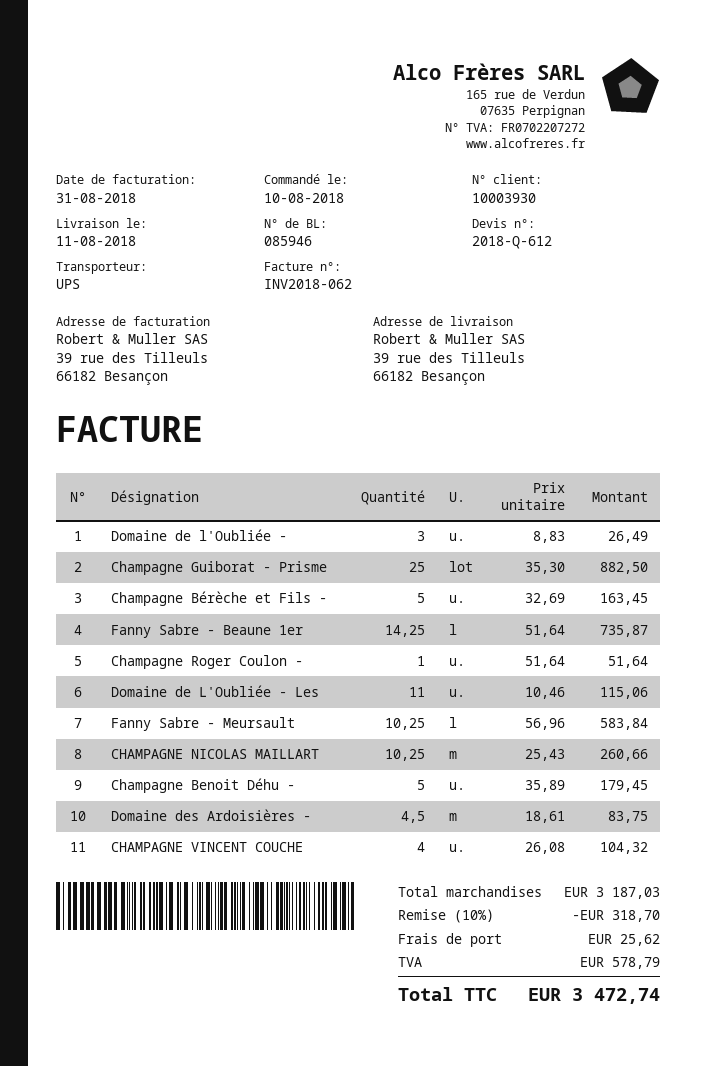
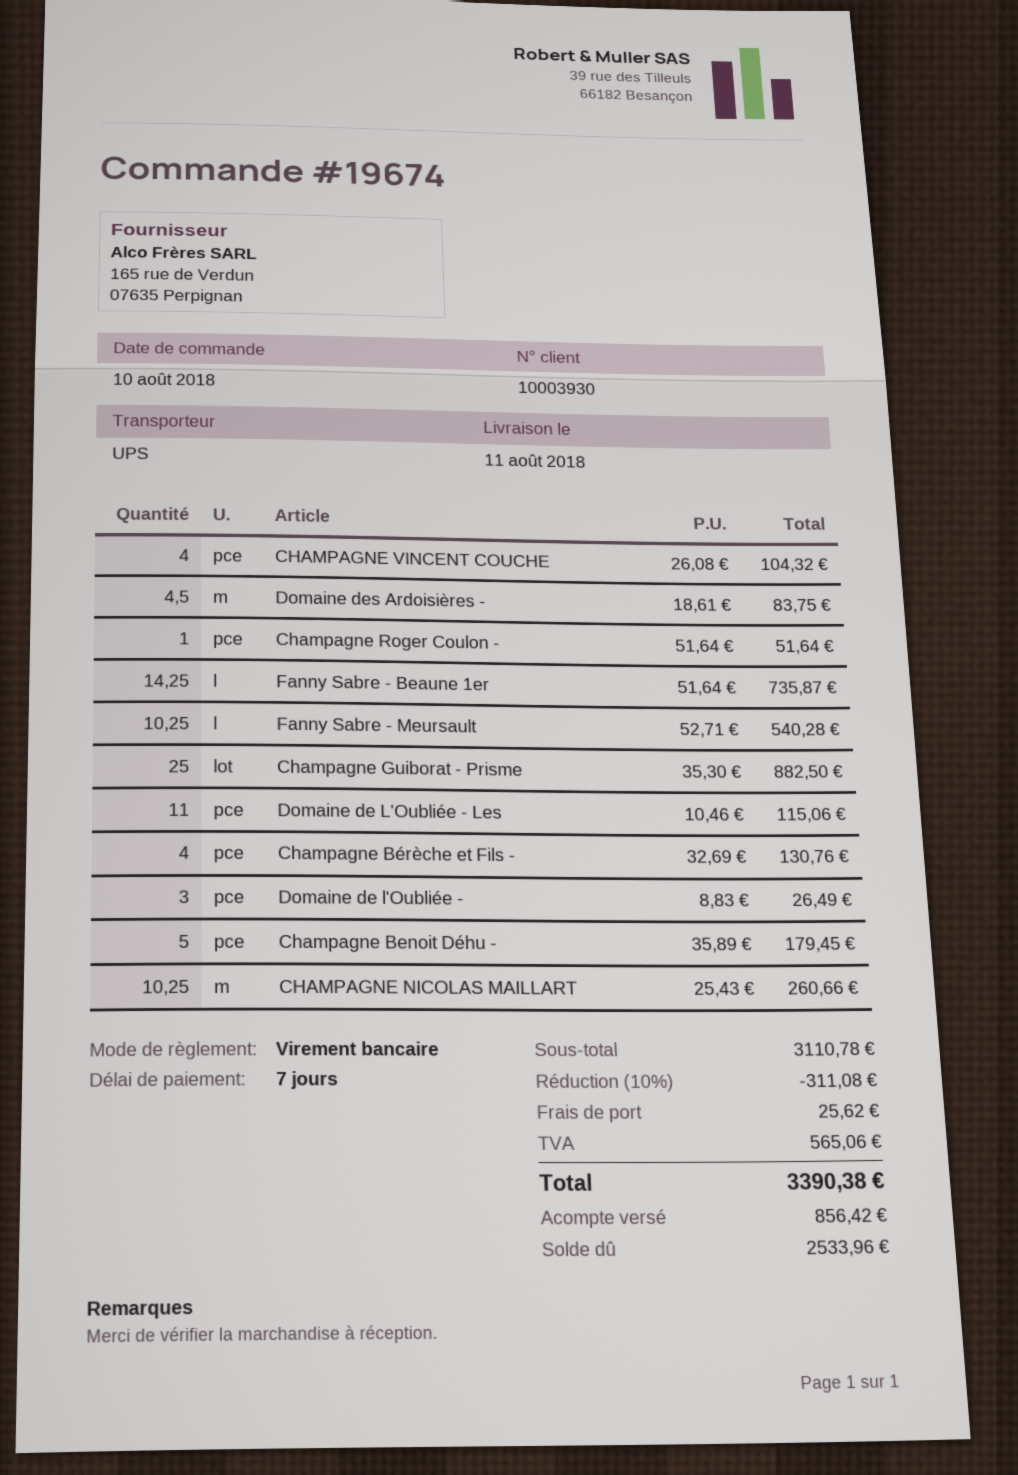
Champagne Bérèche et Fils -: 5 x 32.69 = 163.45 -> 4 x 32.69 = 130.76
Fanny Sabre - Meursault: 10.25 x 56.96 = 583.84 -> 10.25 x 52.71 = 540.28
subtotal: 3187.03 -> 3110.78
discount: 10% = 318.70 -> 10% = 311.08
tax: 578.79 -> 565.06
total: 3472.74 -> 3390.38

